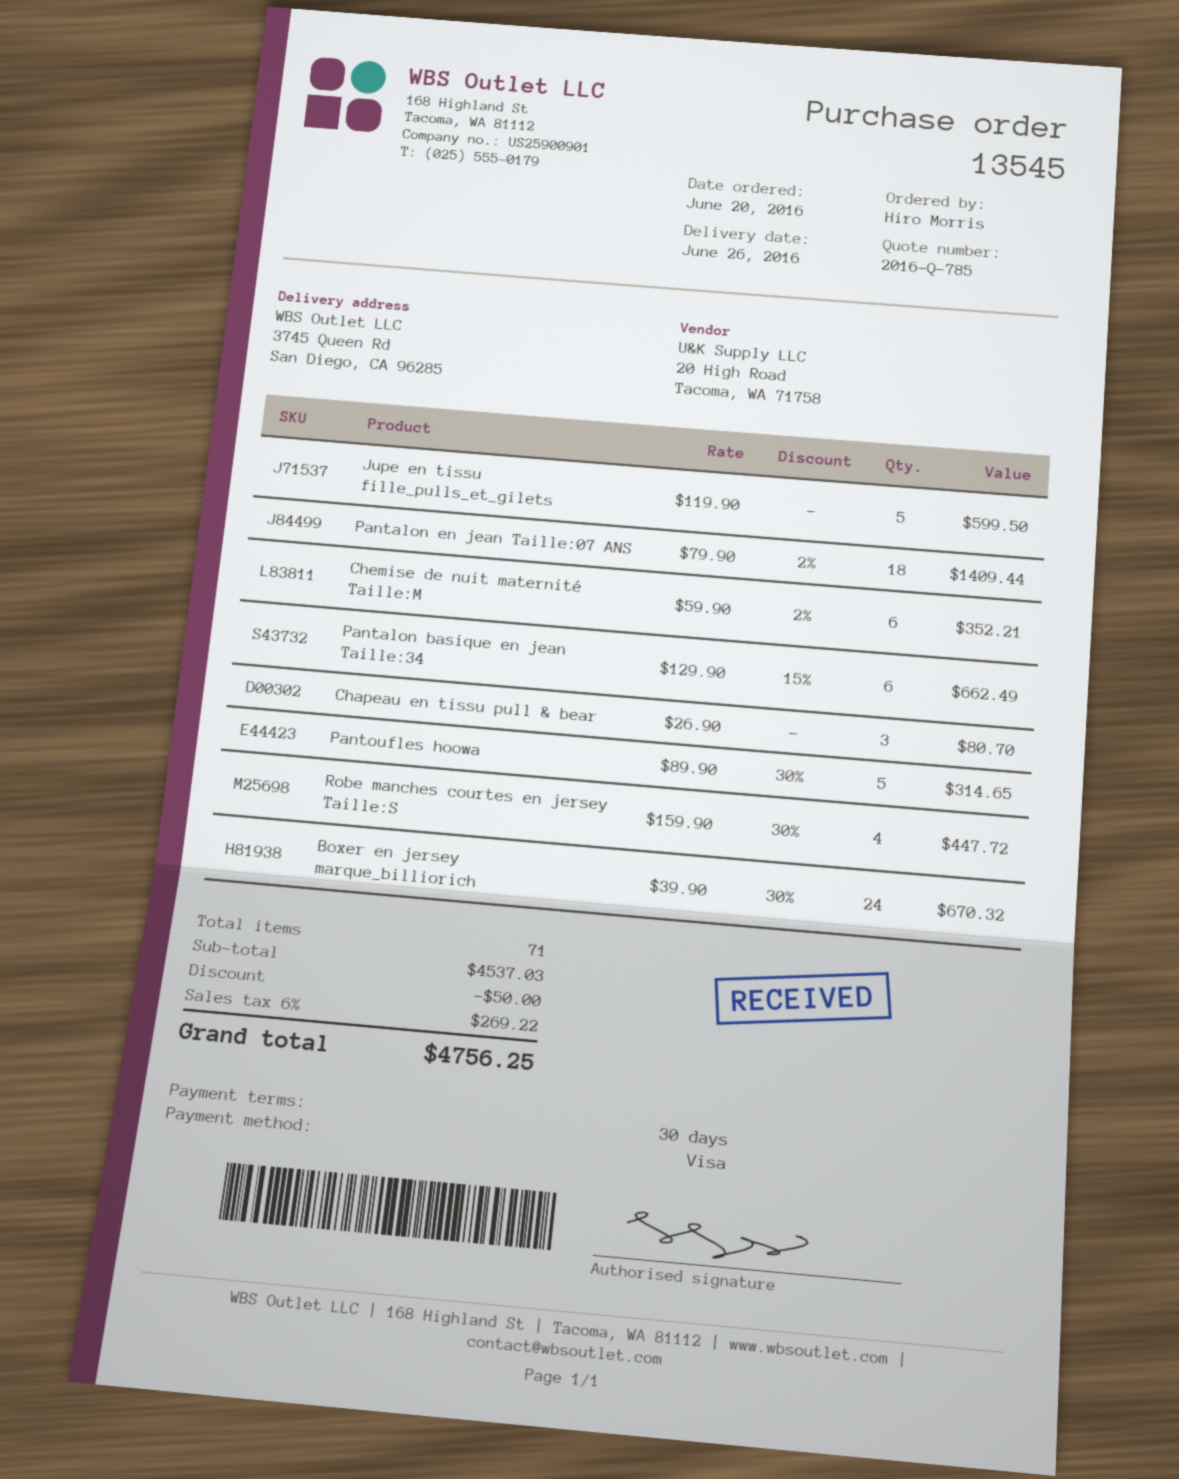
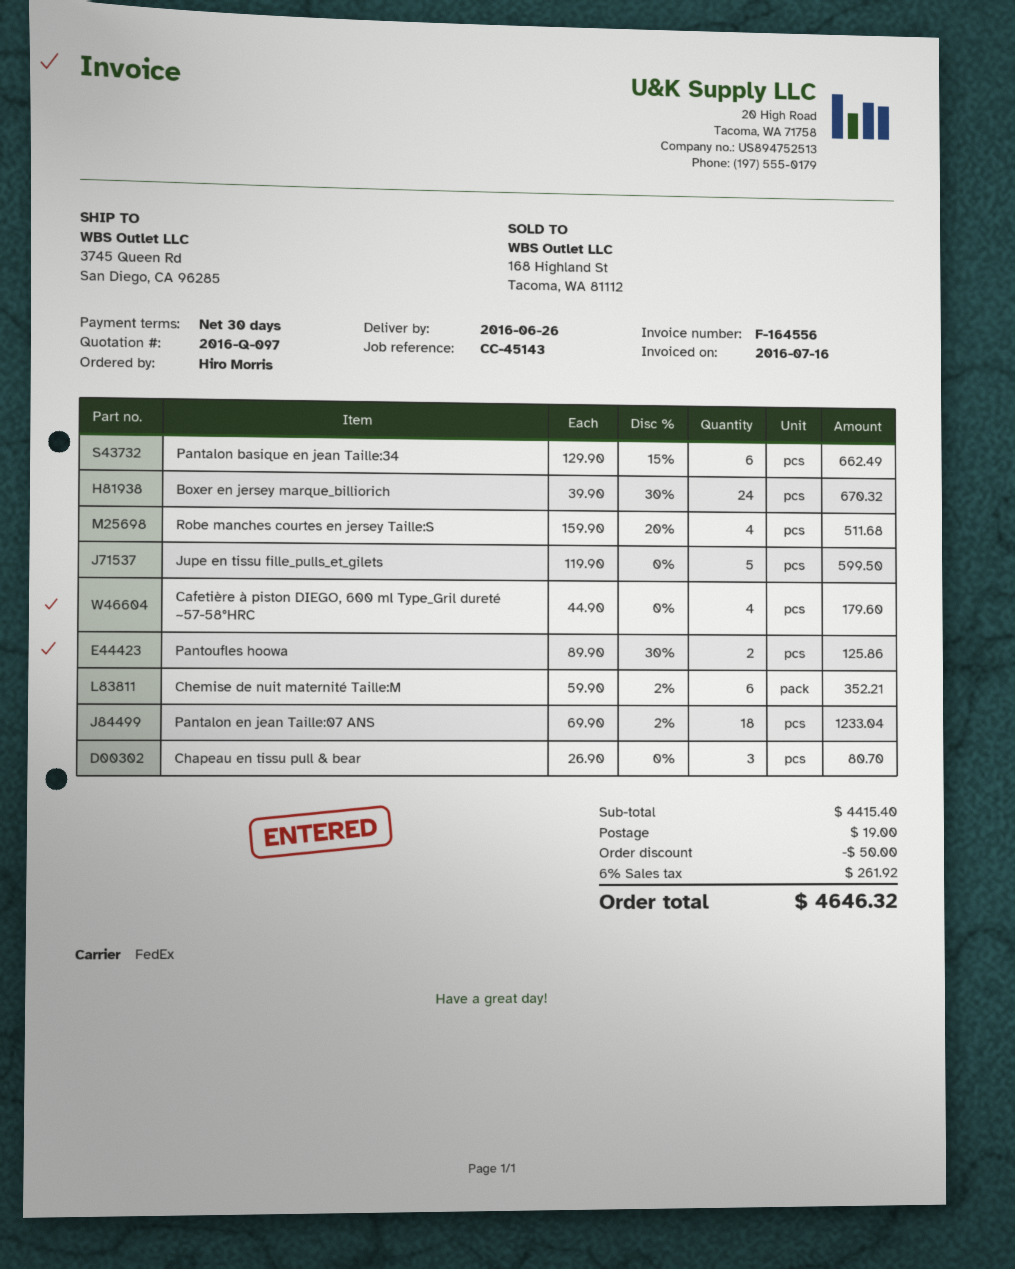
quote number: 2016-Q-785 -> 2016-Q-097
Pantalon en jean Taille:07 ANS: 18 x 79.90 - 2% = 1409.44 -> 18 x 69.90 - 2% = 1233.04
Pantoufles hoowa: 5 x 89.90 - 30% = 314.65 -> 2 x 89.90 - 30% = 125.86
Robe manches courtes en jersey Taille:S: 4 x 159.90 - 30% = 447.72 -> 4 x 159.90 - 20% = 511.68
Cafetière à piston DIEGO, 600 ml Type_Gril dureté ~57-58°HRC: none -> 4 x 44.90 = 179.60
subtotal: 4537.03 -> 4415.40
shipping: none -> 19.00
tax: 6% = 269.22 -> 6% = 261.92
total: 4756.25 -> 4646.32

